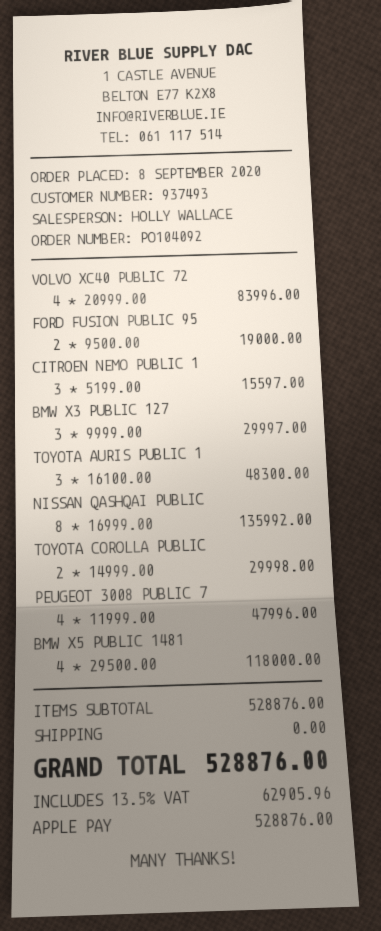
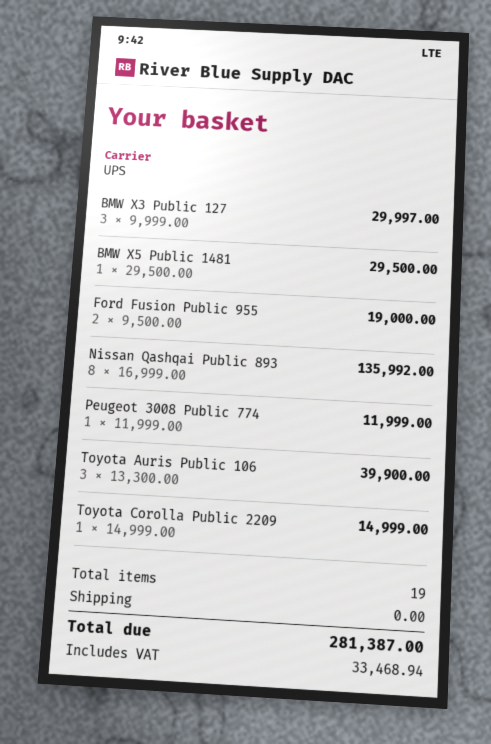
VOLVO XC40 PUBLIC 72: 4 x 20999.00 = 83996.00 -> none
CITROEN NEMO PUBLIC 1: 3 x 5199.00 = 15597.00 -> none
TOYOTA AURIS PUBLIC 1: 3 x 16100.00 = 48300.00 -> 3 x 13300.00 = 39900.00
TOYOTA COROLLA PUBLIC: 2 x 14999.00 = 29998.00 -> 1 x 14999.00 = 14999.00
PEUGEOT 3008 PUBLIC 7: 4 x 11999.00 = 47996.00 -> 1 x 11999.00 = 11999.00
BMW X5 PUBLIC 1481: 4 x 29500.00 = 118000.00 -> 1 x 29500.00 = 29500.00
tax: 62905.96 -> 33468.94
total: 528876.00 -> 281387.00

